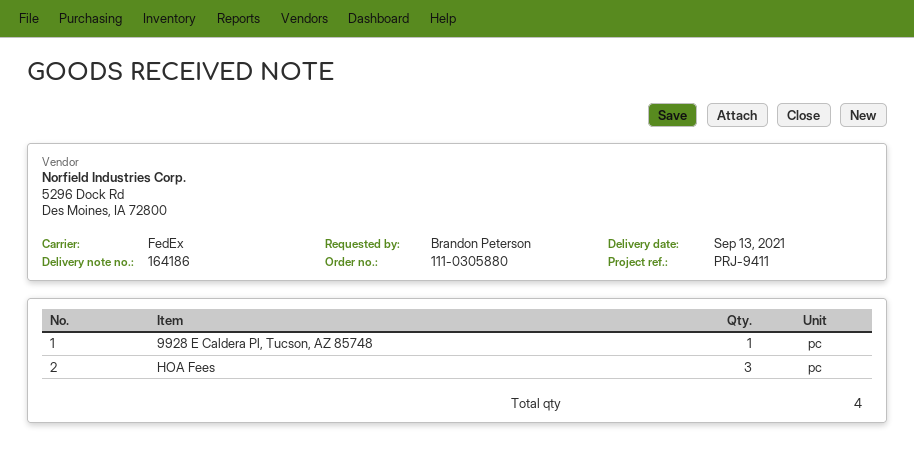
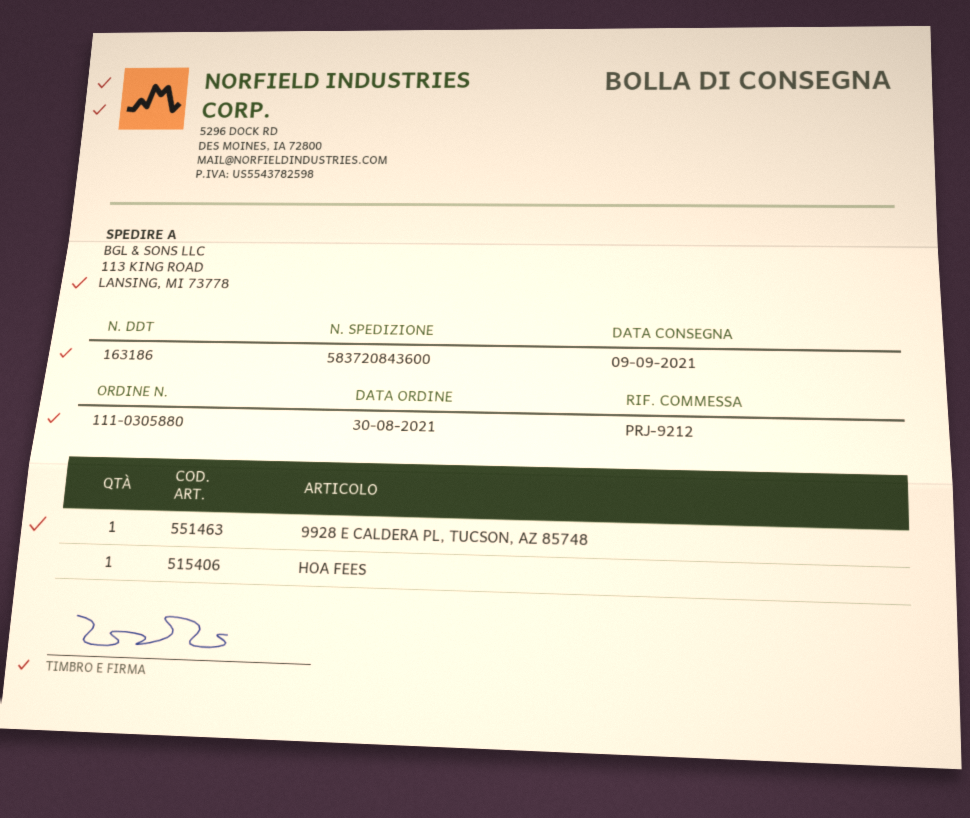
delivery note number: 164186 -> 163186
delivery date: 2021-09-13 -> 2021-09-09
reference: PRJ-9411 -> PRJ-9212
HOA Fees: 3 -> 1

